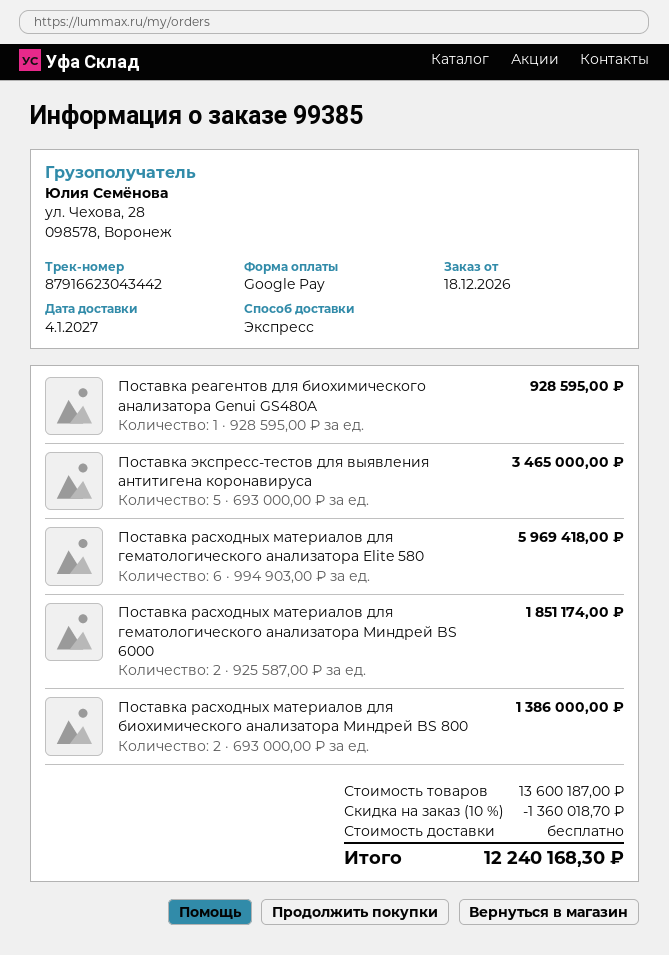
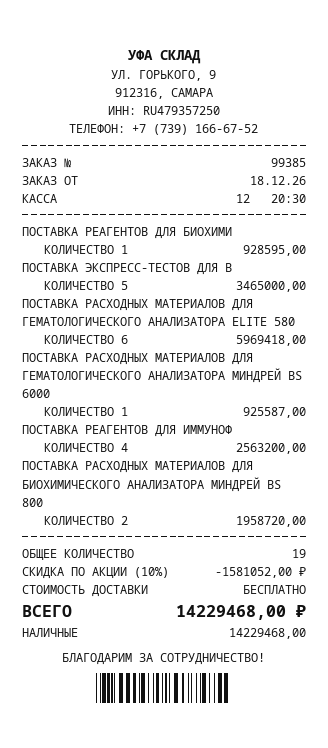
payment method: Google Pay -> cash
Поставка расходных материалов для гематологического анализатора Миндрей BS 6000: 2 for 1851174.00 -> 1 for 925587.00
Поставка расходных материалов для биохимического анализатора Миндрей BS 800: 2 for 1386000.00 -> 2 for 1958720.00
ПОСТАВКА РЕАГЕНТОВ ДЛЯ ИММУНОФ: none -> 4 for 2563200.00
discount: 10% = 1360018.70 -> 10% = 1581052.00
total: 12240168.30 -> 14229468.00

